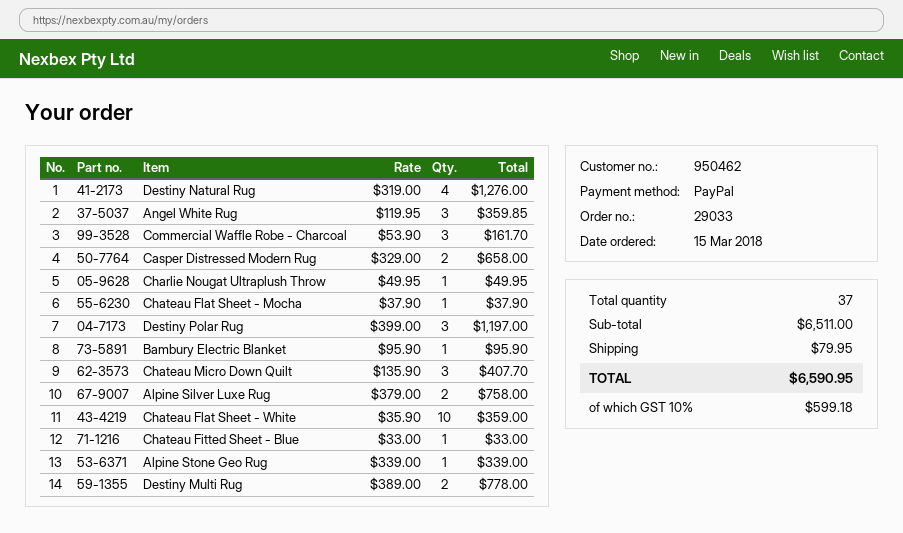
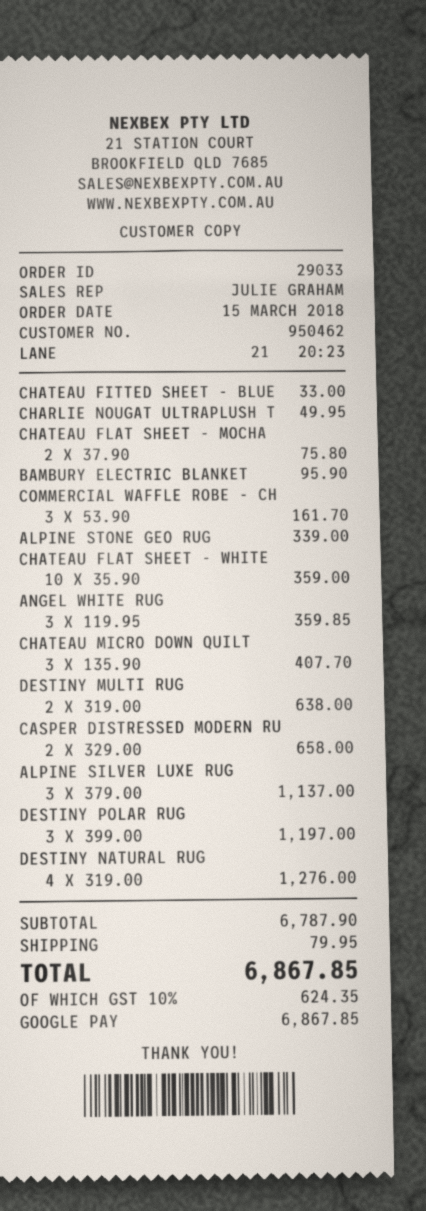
payment method: PayPal -> Google Pay
Chateau Flat Sheet - Mocha: 1 x 37.90 = 37.90 -> 2 x 37.90 = 75.80
Alpine Silver Luxe Rug: 2 x 379.00 = 758.00 -> 3 x 379.00 = 1137.00
Destiny Multi Rug: 2 x 389.00 = 778.00 -> 2 x 319.00 = 638.00
subtotal: 6511.00 -> 6787.90
tax: 10% = 599.18 -> 10% = 624.35
total: 6590.95 -> 6867.85

